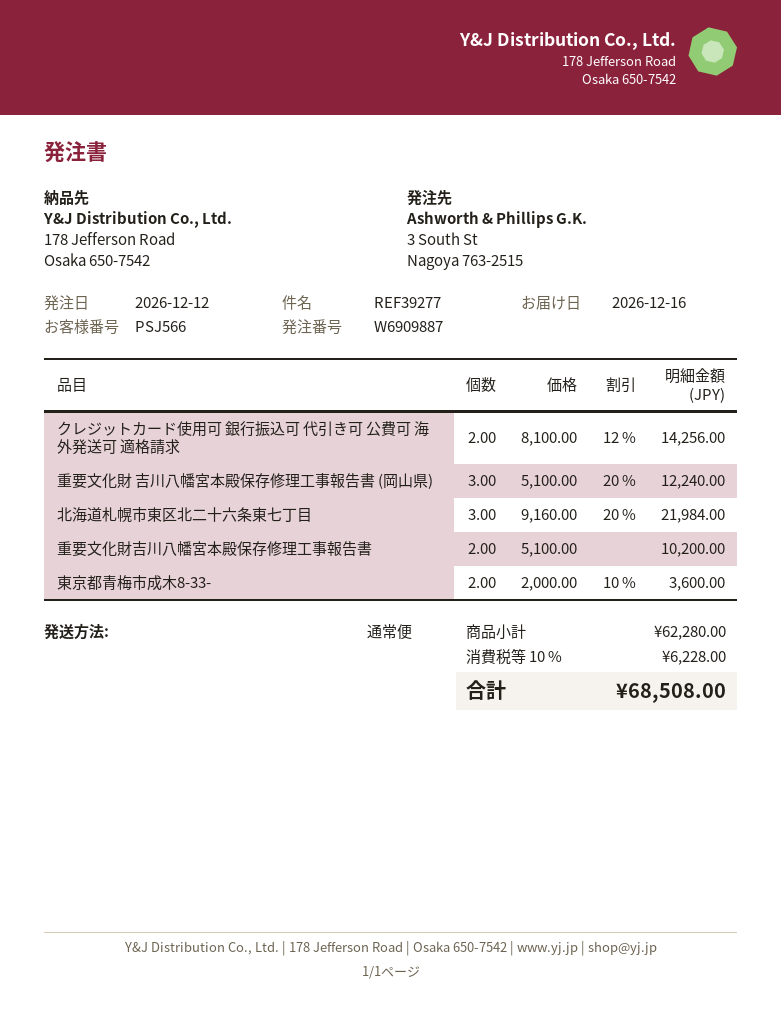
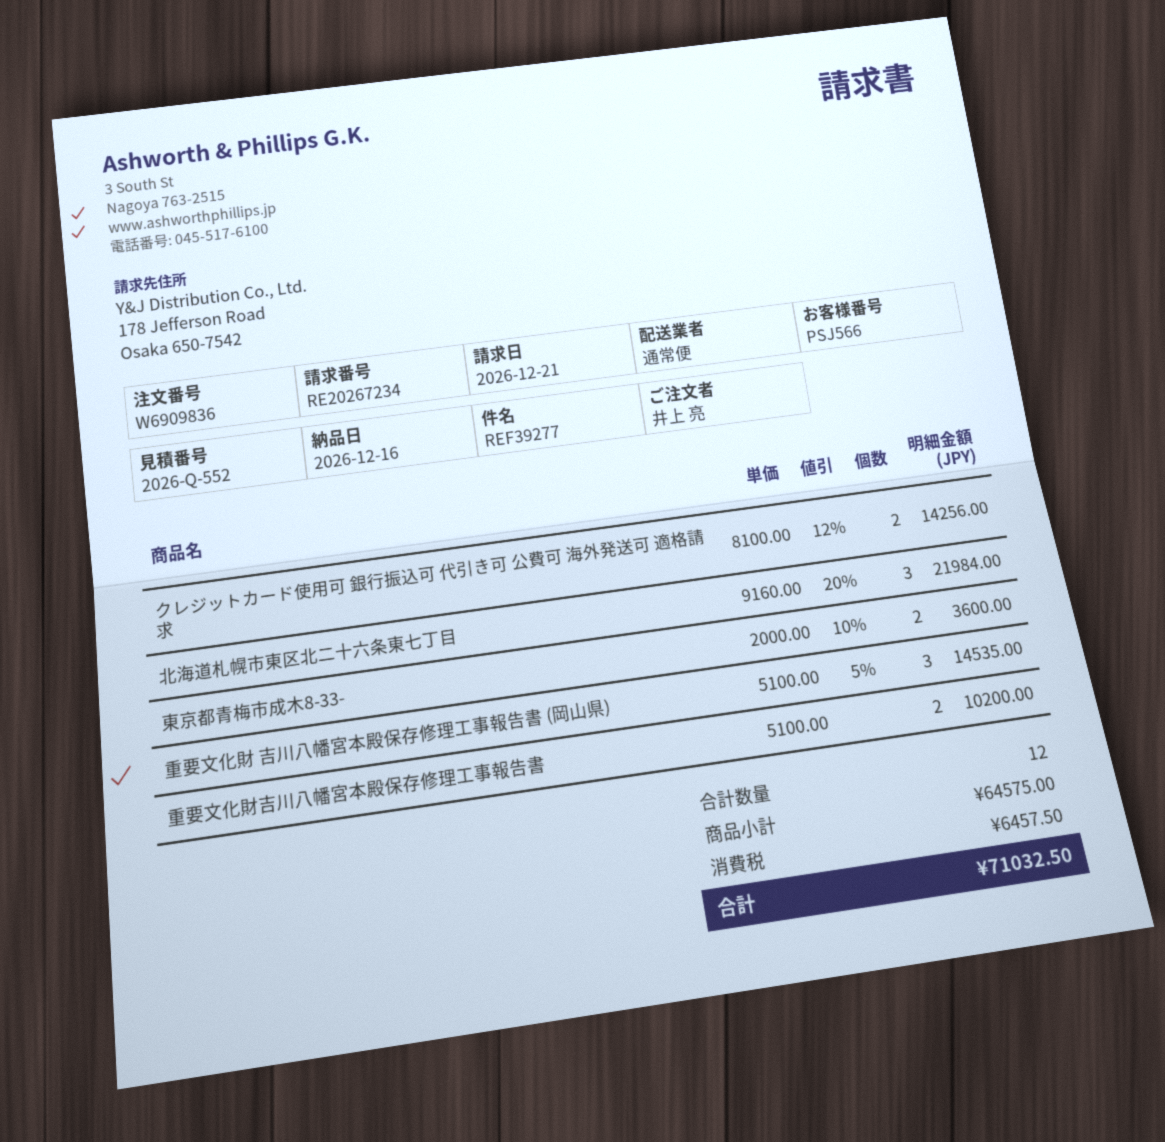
order number: W6909887 -> W6909836
重要文化財 吉川八幡宮本殿保存修理工事報告書 (岡山県): 3 x 5100.00 - 20% = 12240.00 -> 3 x 5100.00 - 5% = 14535.00
subtotal: 62280.00 -> 64575.00
tax: 6228.00 -> 6457.50
total: 68508.00 -> 71032.50

